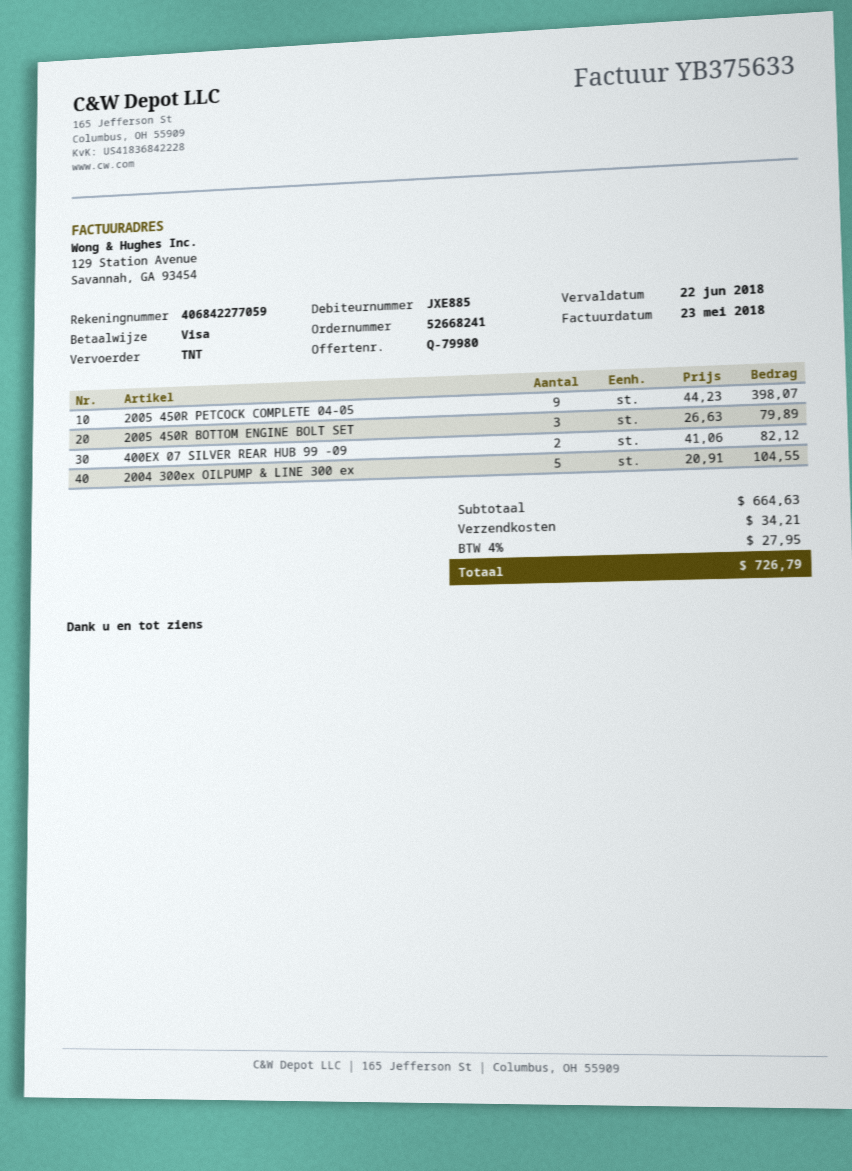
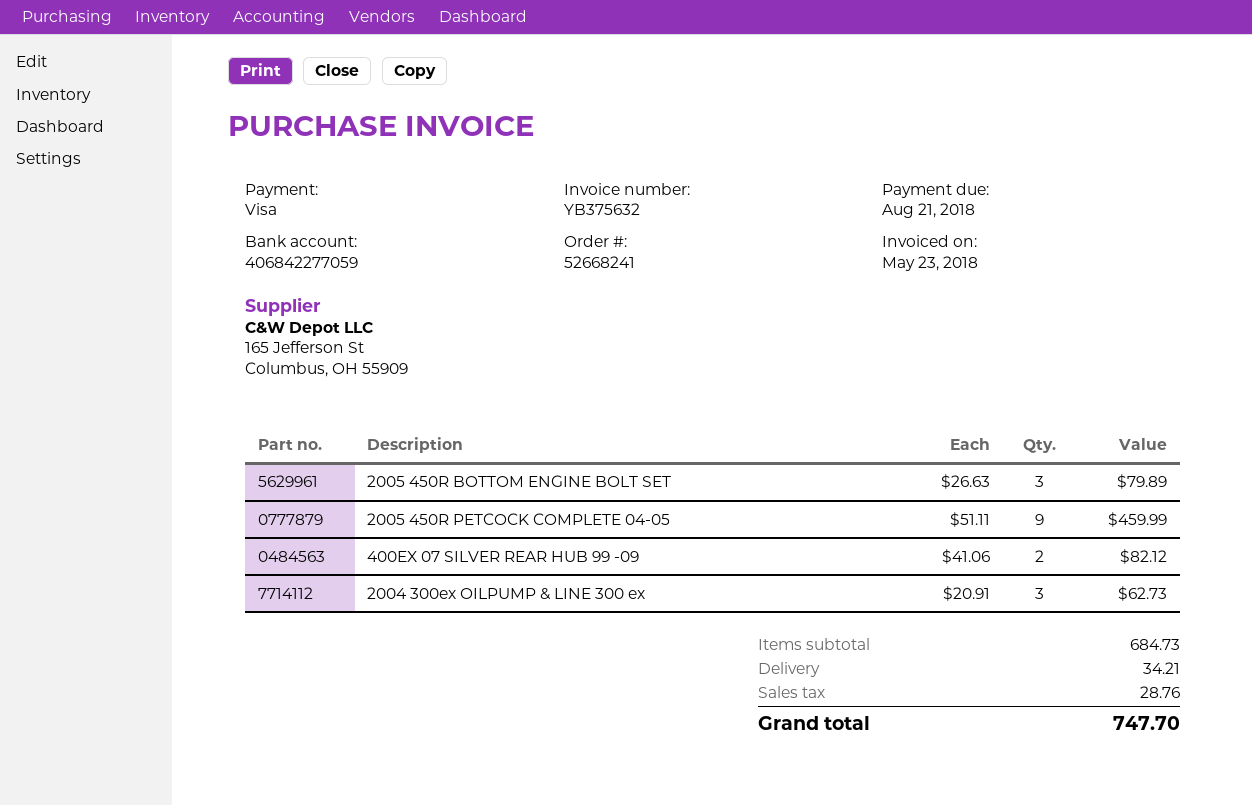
invoice number: YB375633 -> YB375632
due date: 2018-06-22 -> 2018-08-21
2005 450R PETCOCK COMPLETE 04-05: 9 x 44.23 = 398.07 -> 9 x 51.11 = 459.99
2004 300ex OILPUMP & LINE 300 ex: 5 x 20.91 = 104.55 -> 3 x 20.91 = 62.73
subtotal: 664.63 -> 684.73
tax: 27.95 -> 28.76
total: 726.79 -> 747.70

